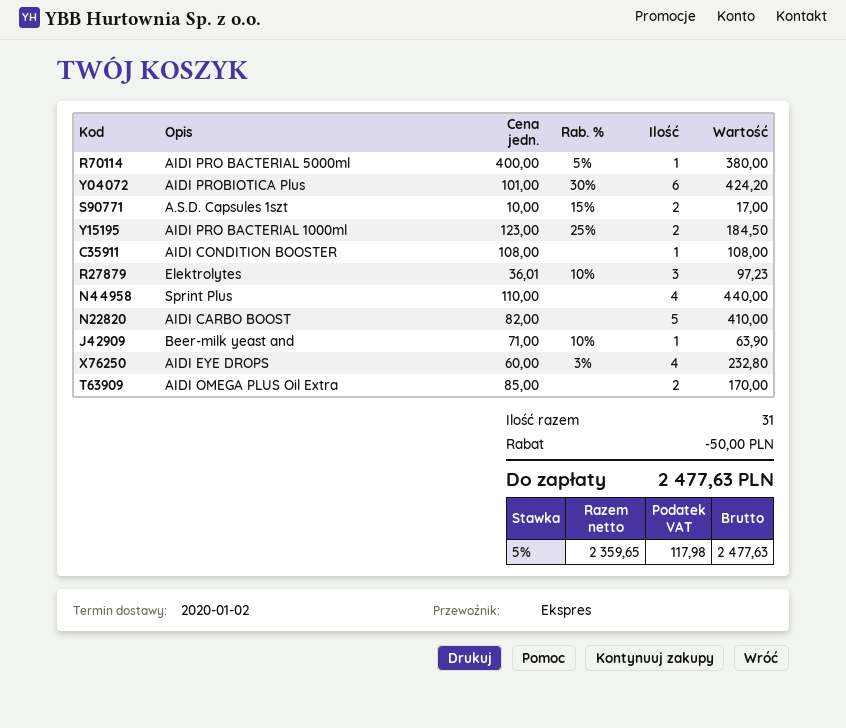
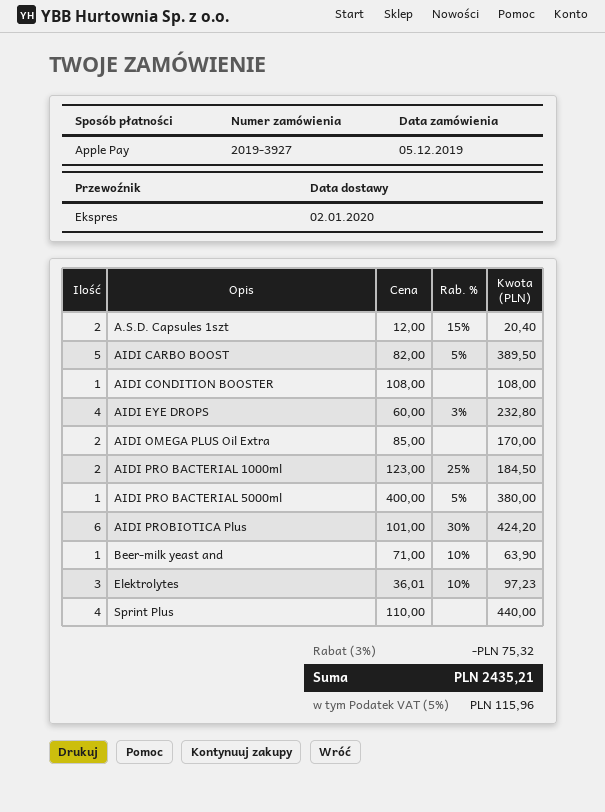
A.S.D. Capsules 1szt: 2 x 10.00 - 15% = 17.00 -> 2 x 12.00 - 15% = 20.40
AIDI CARBO BOOST: 5 x 82.00 = 410.00 -> 5 x 82.00 - 5% = 389.50
discount: 50.00 -> 75.32
tax: 5% = 117.98 -> 5% = 115.96
total: 2477.63 -> 2435.21

